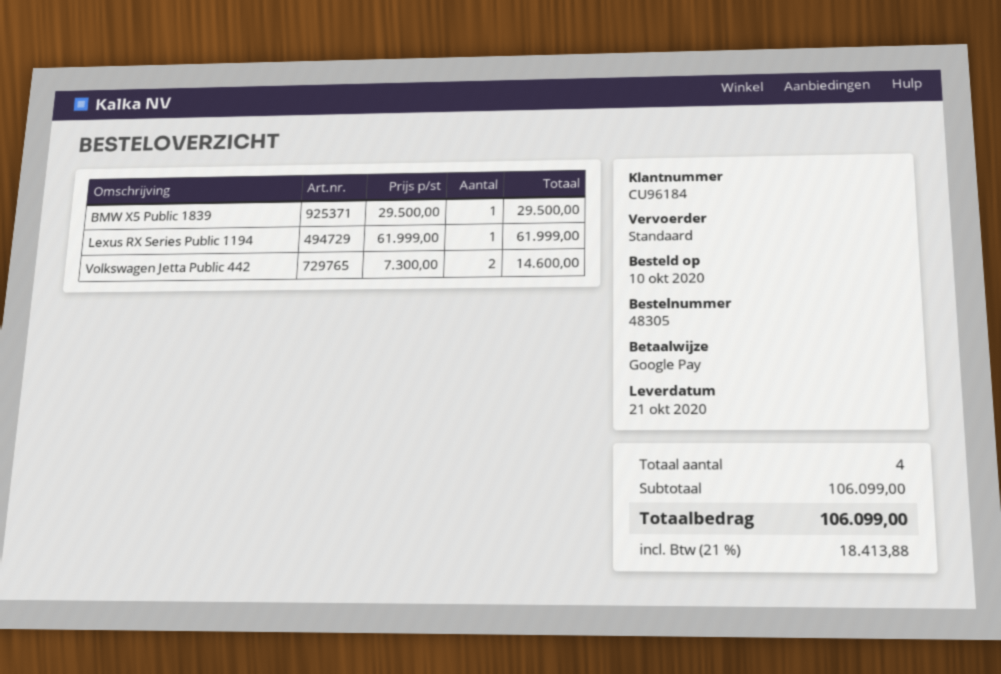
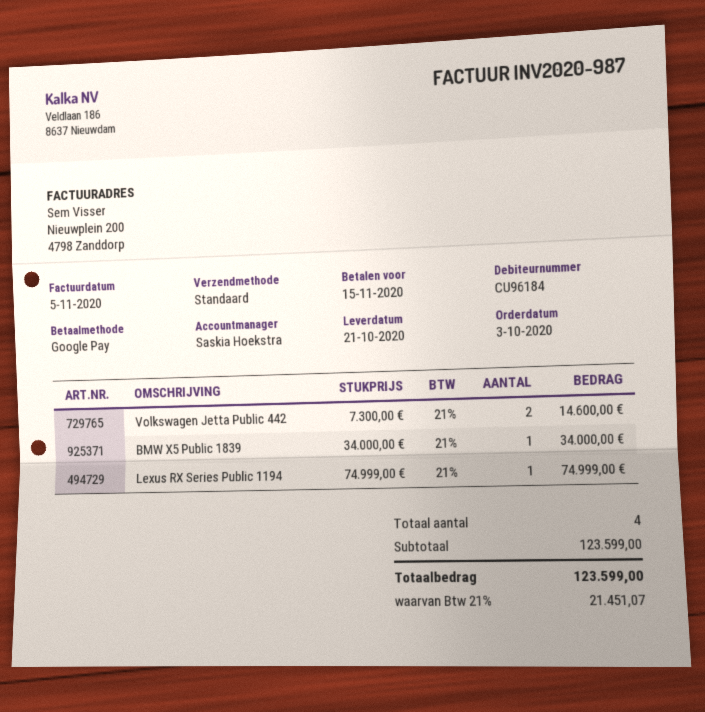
order date: 2020-10-10 -> 2020-10-03
BMW X5 Public 1839: 1 x 29500.00 = 29500.00 -> 1 x 34000.00 = 34000.00
Lexus RX Series Public 1194: 1 x 61999.00 = 61999.00 -> 1 x 74999.00 = 74999.00
subtotal: 106099.00 -> 123599.00
tax: 21% = 18413.88 -> 21% = 21451.07
total: 106099.00 -> 123599.00

